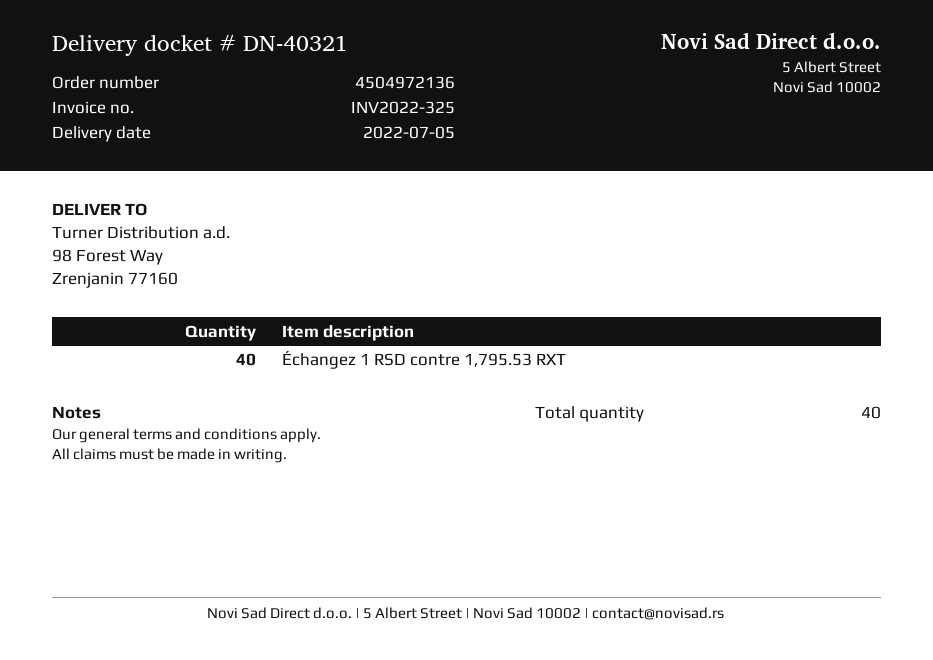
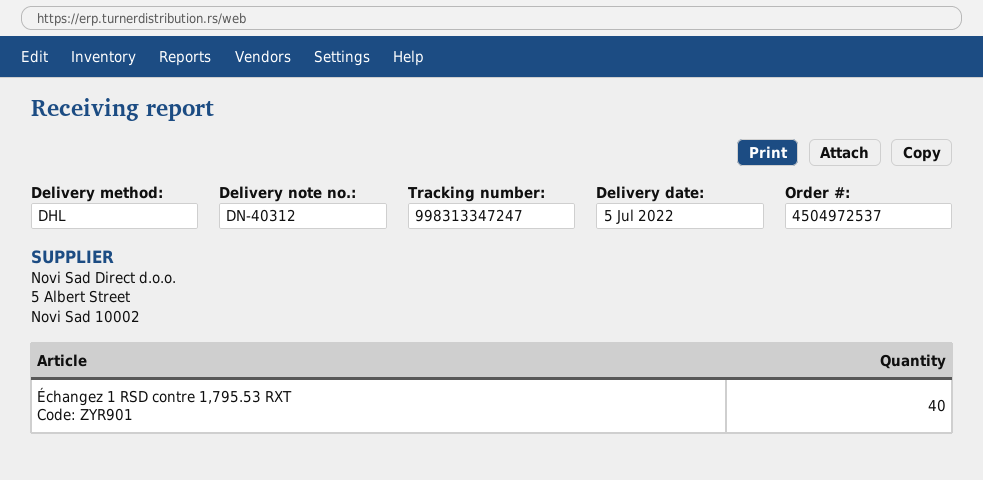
order number: 4504972136 -> 4504972537
delivery note number: DN-40321 -> DN-40312

